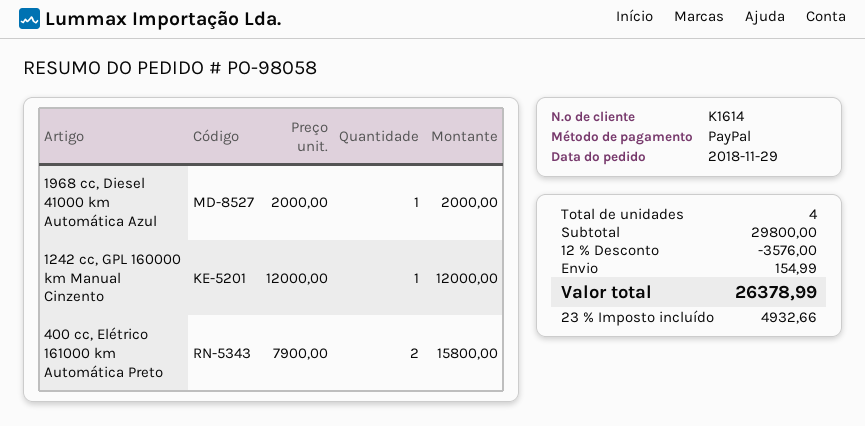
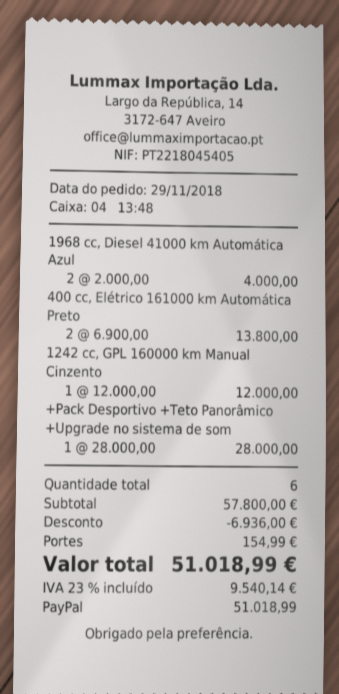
1968 cc, Diesel 41000 km Automática Azul: 1 x 2000.00 = 2000.00 -> 2 x 2000.00 = 4000.00
400 cc, Elétrico 161000 km Automática Preto: 2 x 7900.00 = 15800.00 -> 2 x 6900.00 = 13800.00
+Pack Desportivo +Teto Panorâmico +Upgrade no sistema de som: none -> 1 x 28000.00 = 28000.00
total quantity: 4 -> 6
subtotal: 29800.00 -> 57800.00
discount: 3576.00 -> 6936.00
tax: 23% = 4932.66 -> 23% = 9540.14
total: 26378.99 -> 51018.99

